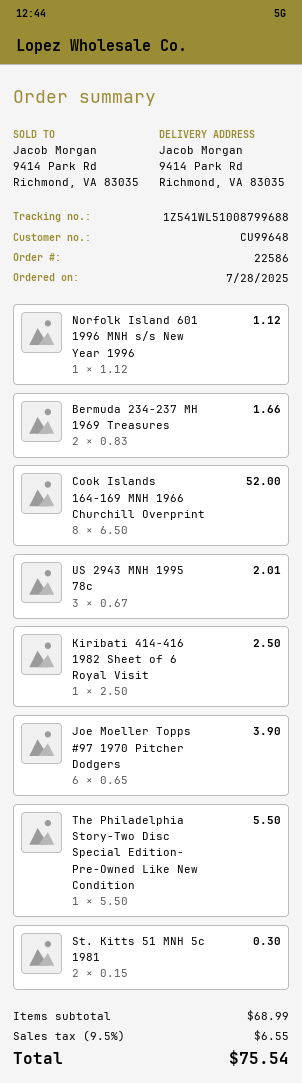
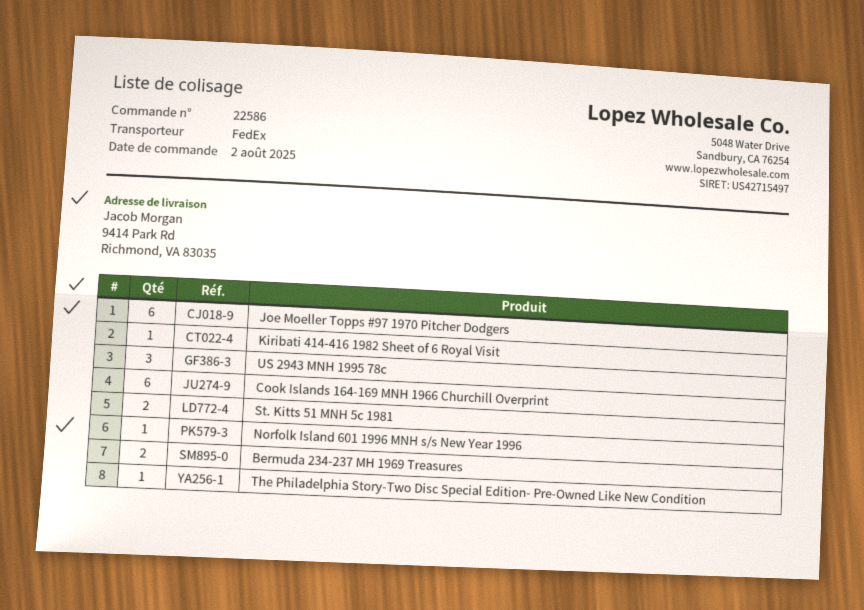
order date: 2025-07-28 -> 2025-08-02
Cook Islands 164-169 MNH 1966 Churchill Overprint: 8 -> 6

